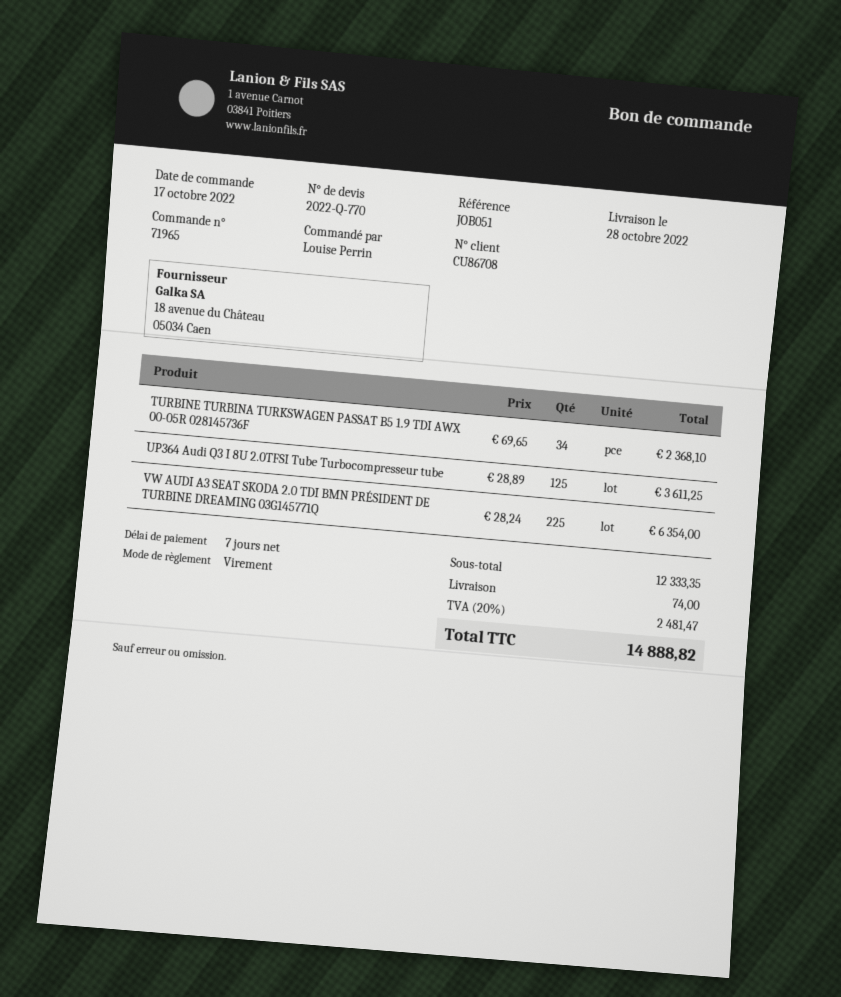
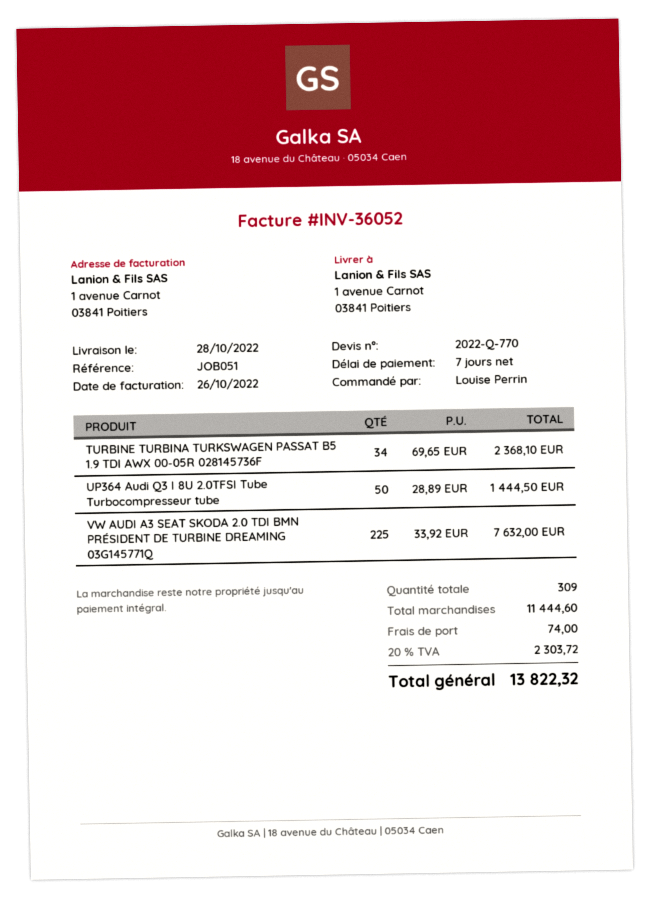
UP364 Audi Q3 I 8U 2.0TFSI Tube Turbocompresseur tube: 125 x 28.89 = 3611.25 -> 50 x 28.89 = 1444.50
VW AUDI A3 SEAT SKODA 2.0 TDI BMN PRÉSIDENT DE TURBINE DREAMING 03G145771Q: 225 x 28.24 = 6354.00 -> 225 x 33.92 = 7632.00
subtotal: 12333.35 -> 11444.60
tax: 20% = 2481.47 -> 20% = 2303.72
total: 14888.82 -> 13822.32

